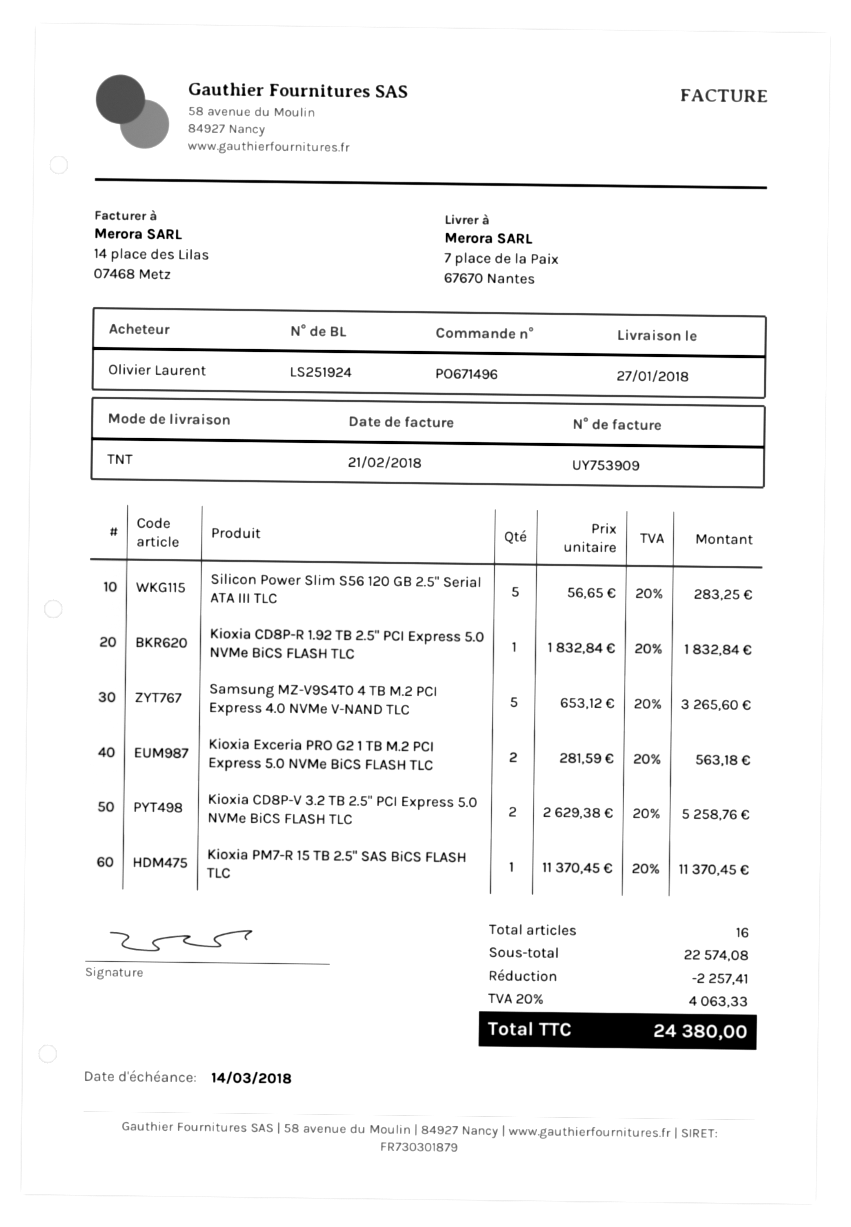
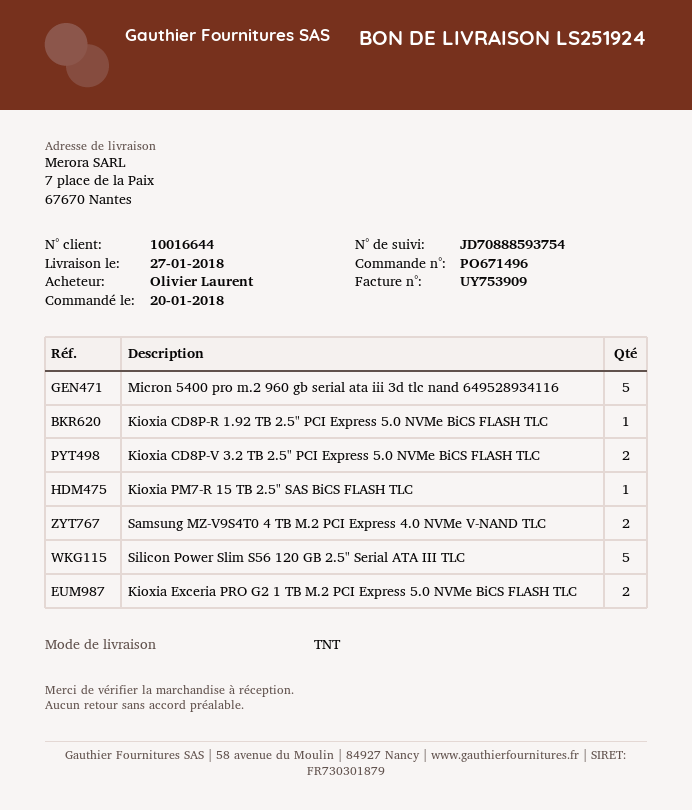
Samsung MZ-V9S4T0 4 TB M.2 PCI Express 4.0 NVMe V-NAND TLC: 5 -> 2
Micron 5400 pro m.2 960 gb serial ata iii 3d tlc nand 649528934116: none -> 5

